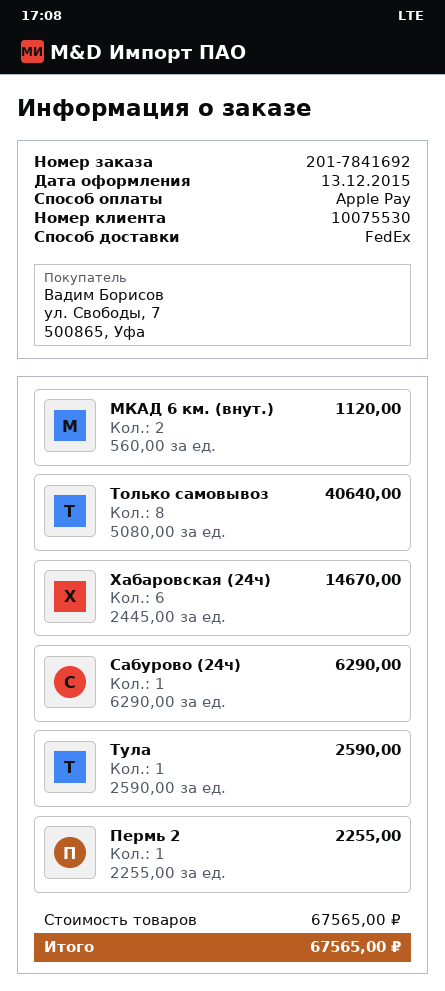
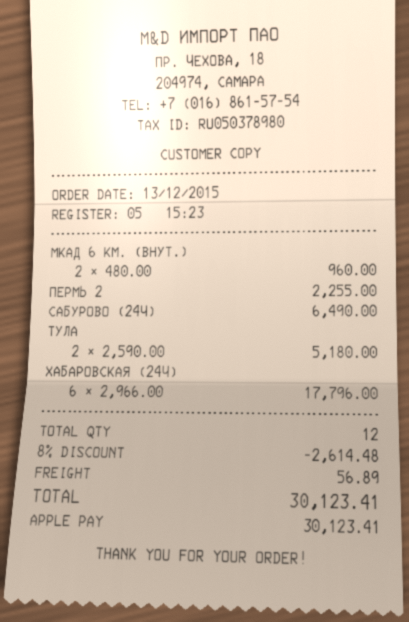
МКАД 6 км. (внут.): 2 x 560.00 = 1120.00 -> 2 x 480.00 = 960.00
Только самовывоз: 8 x 5080.00 = 40640.00 -> none
Хабаровская (24ч): 6 x 2445.00 = 14670.00 -> 6 x 2966.00 = 17796.00
Сабурово (24ч): 1 x 6290.00 = 6290.00 -> 1 x 6490.00 = 6490.00
Тула: 1 x 2590.00 = 2590.00 -> 2 x 2590.00 = 5180.00
discount: none -> 8% = 2614.48
shipping: none -> 56.89
total: 67565.00 -> 30123.41

